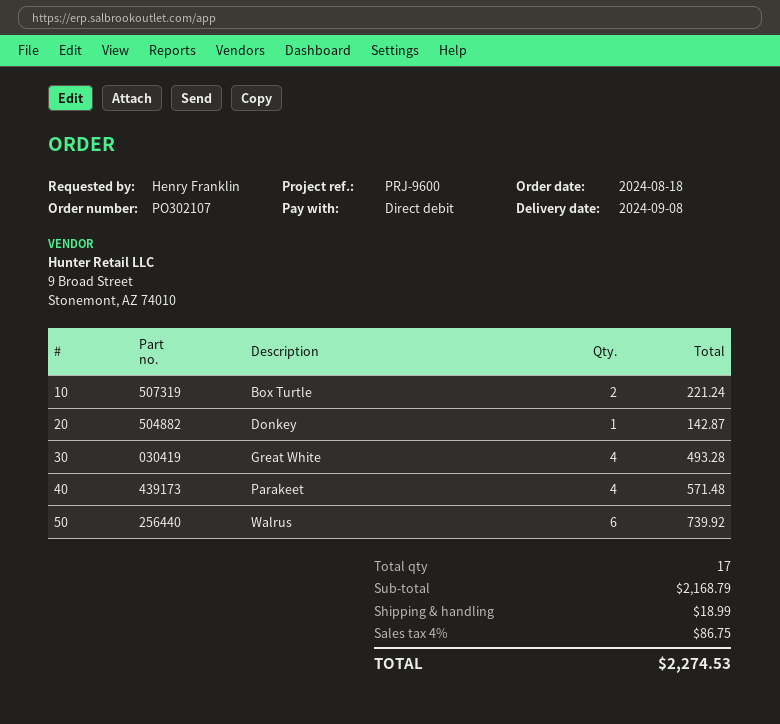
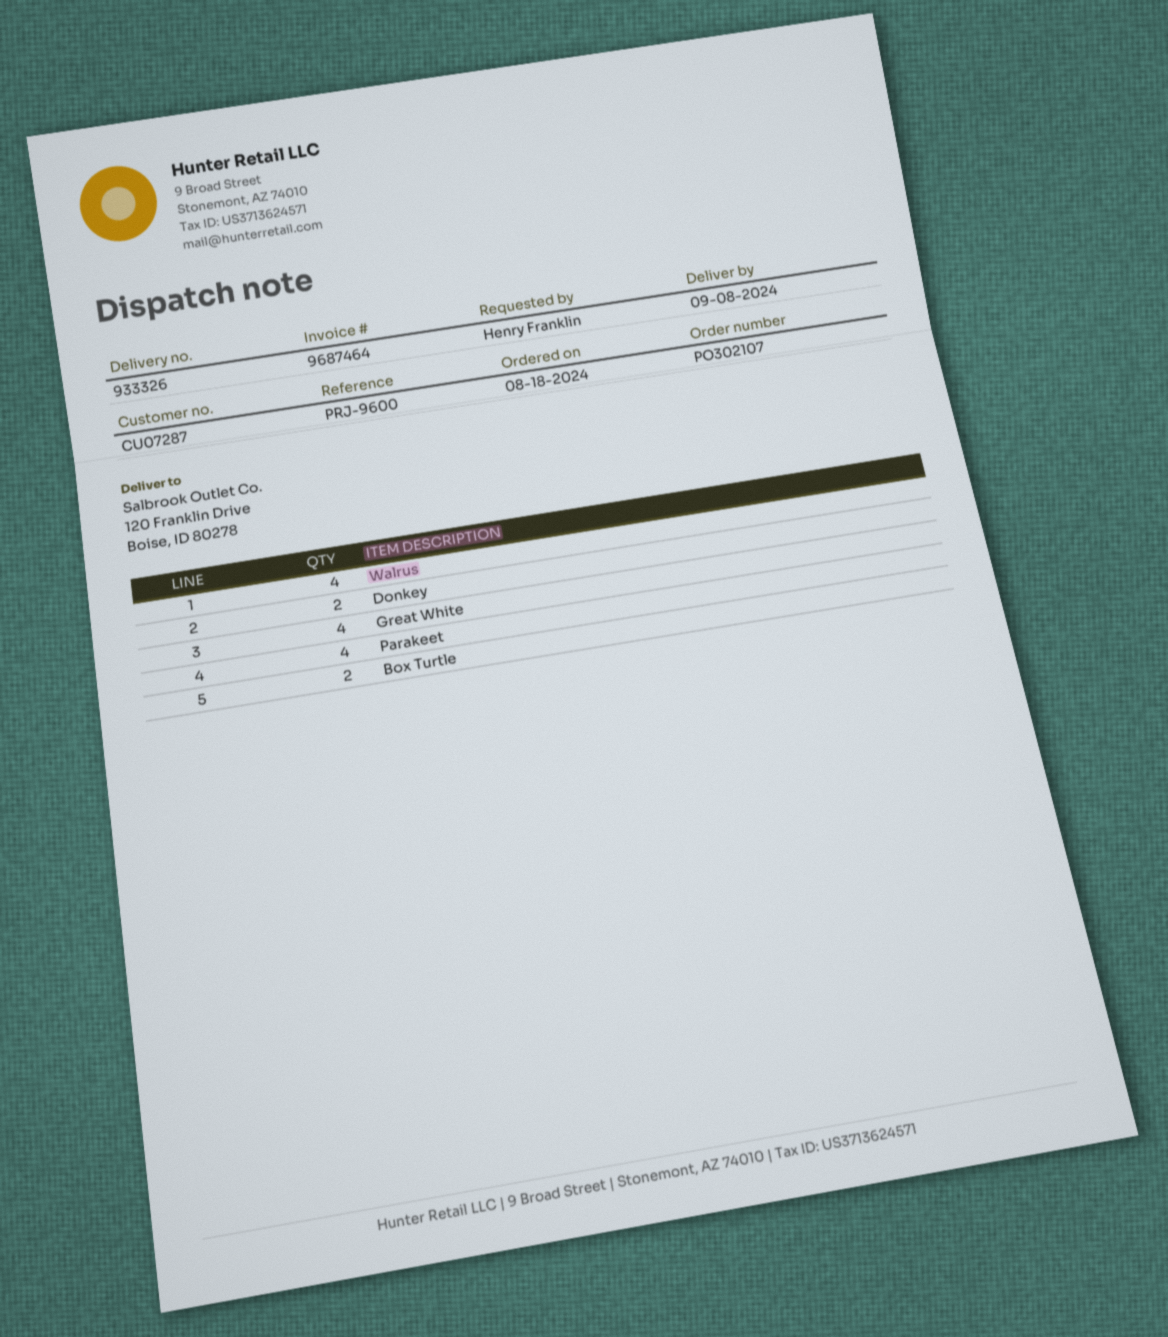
Donkey: 1 -> 2
Walrus: 6 -> 4

